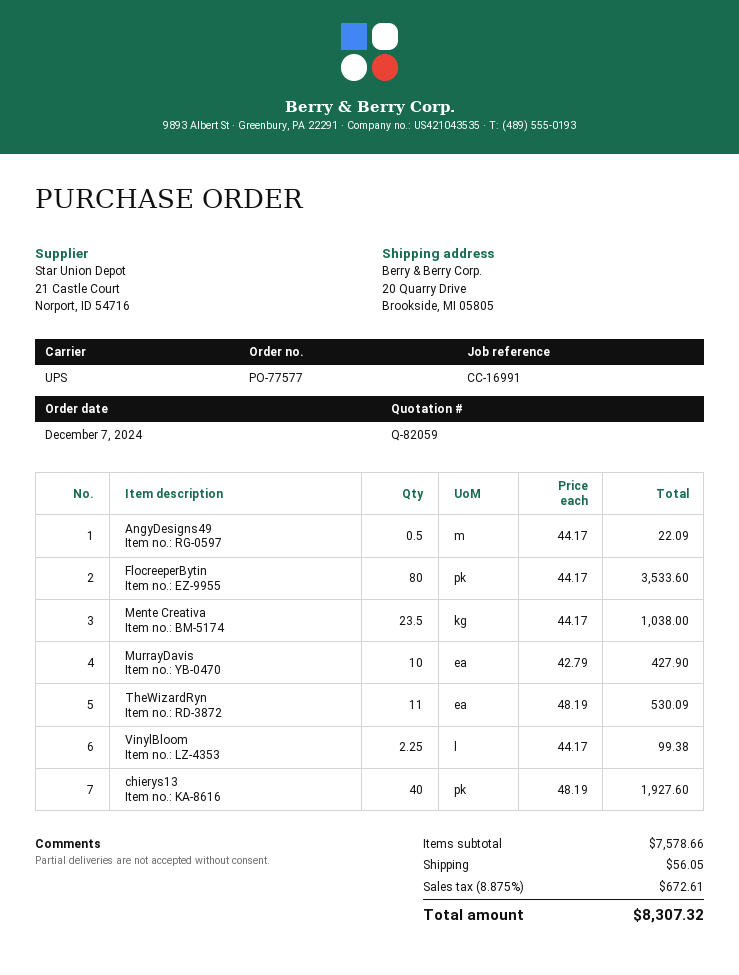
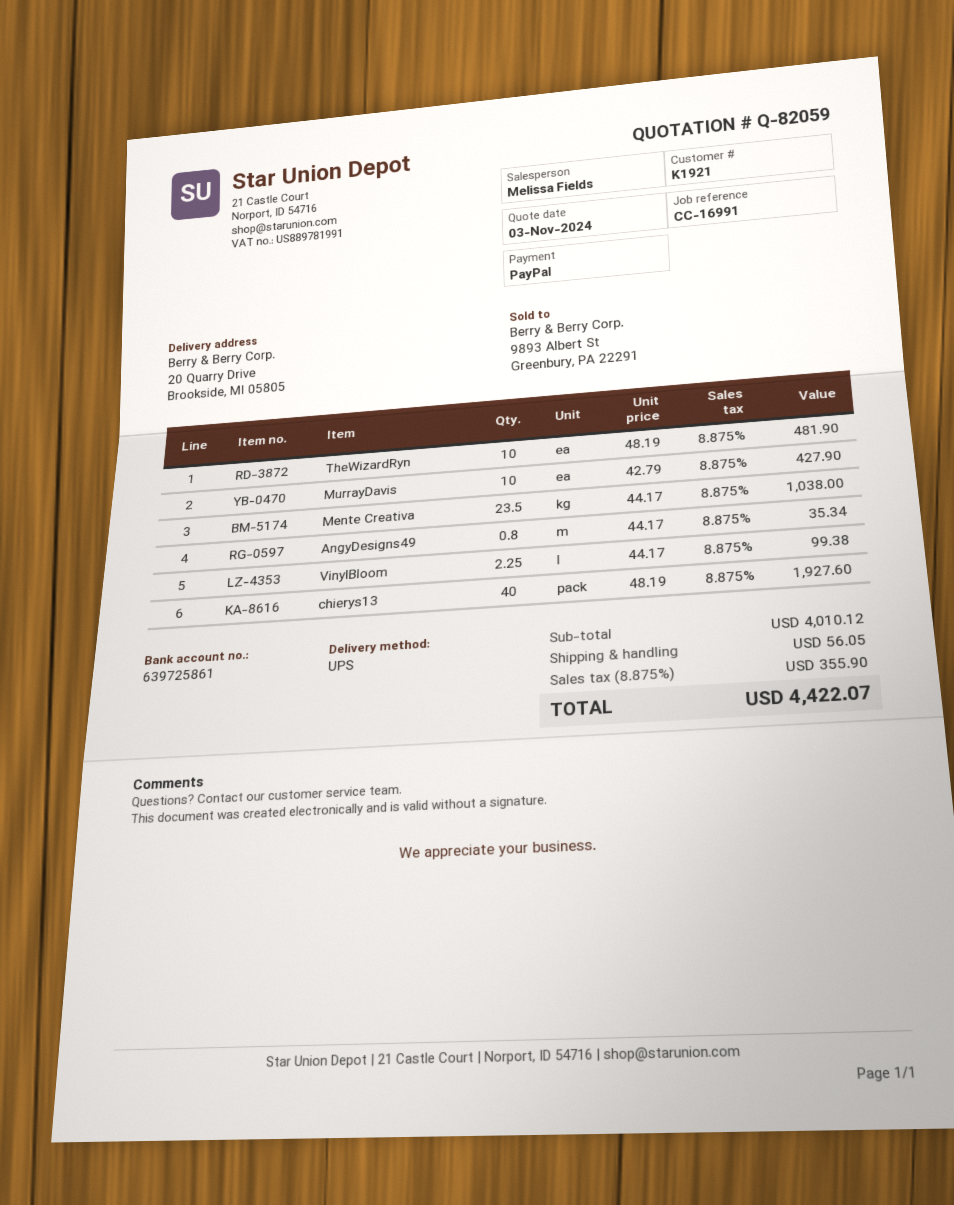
AngyDesigns49: 0.5 x 44.17 = 22.09 -> 0.8 x 44.17 = 35.34
FlocreeperBytin: 80 x 44.17 = 3533.60 -> none
TheWizardRyn: 11 x 48.19 = 530.09 -> 10 x 48.19 = 481.90
subtotal: 7578.66 -> 4010.12
tax: 8.875% = 672.61 -> 8.875% = 355.90
total: 8307.32 -> 4422.07

